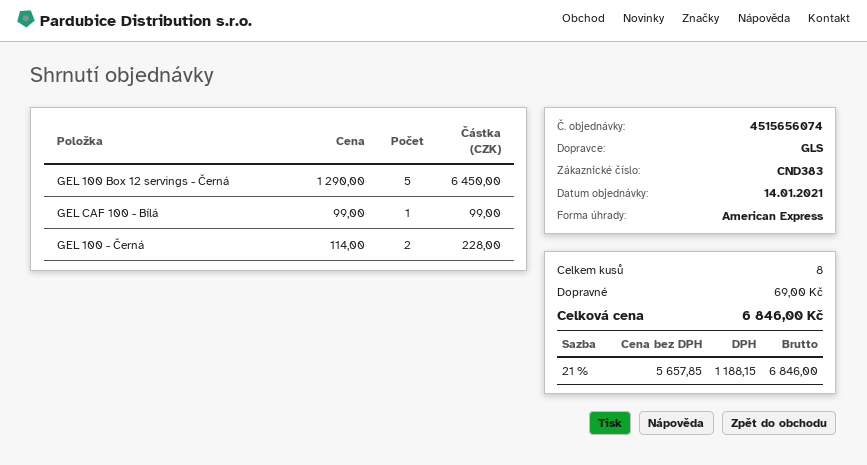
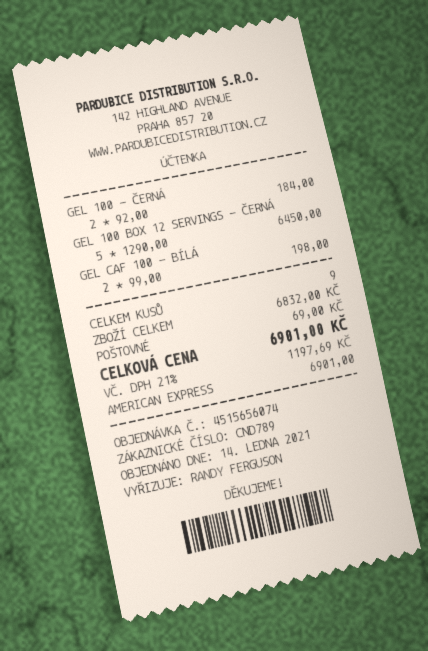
customer number: CND383 -> CND789
GEL CAF 100 - Bílá: 1 x 99.00 = 99.00 -> 2 x 99.00 = 198.00
GEL 100 - Černá: 2 x 114.00 = 228.00 -> 2 x 92.00 = 184.00
total quantity: 8 -> 9
tax: 21% = 1188.15 -> 21% = 1197.69
total: 6846.00 -> 6901.00

